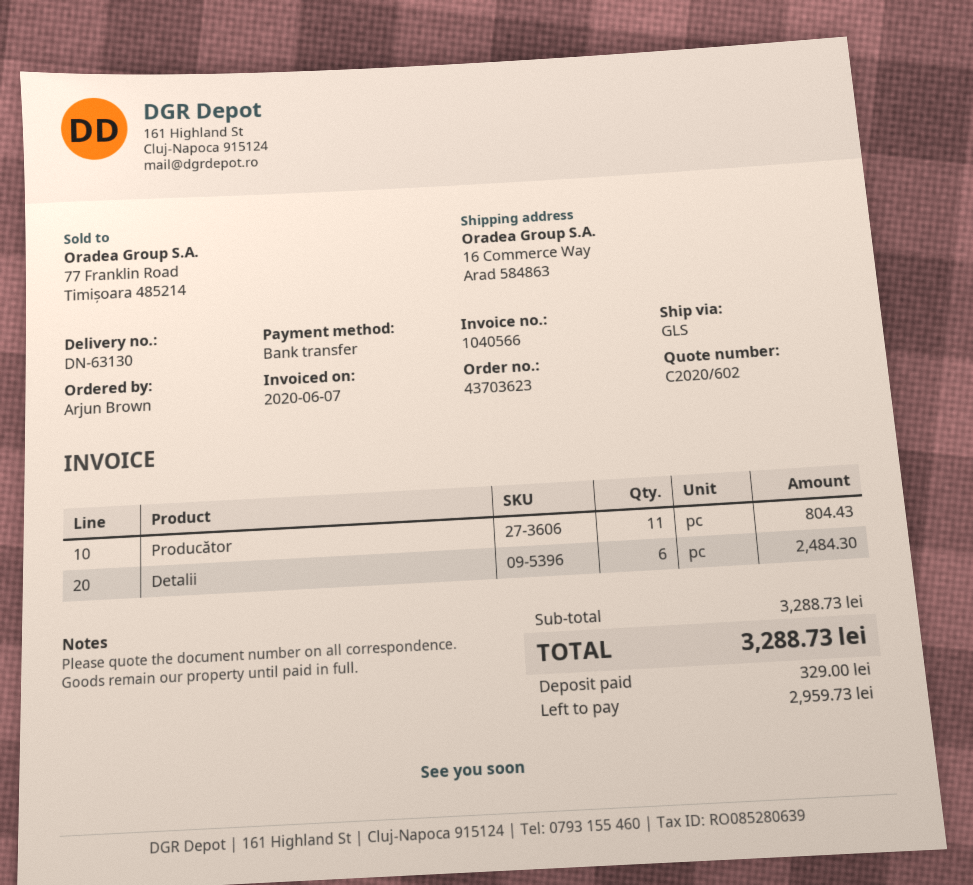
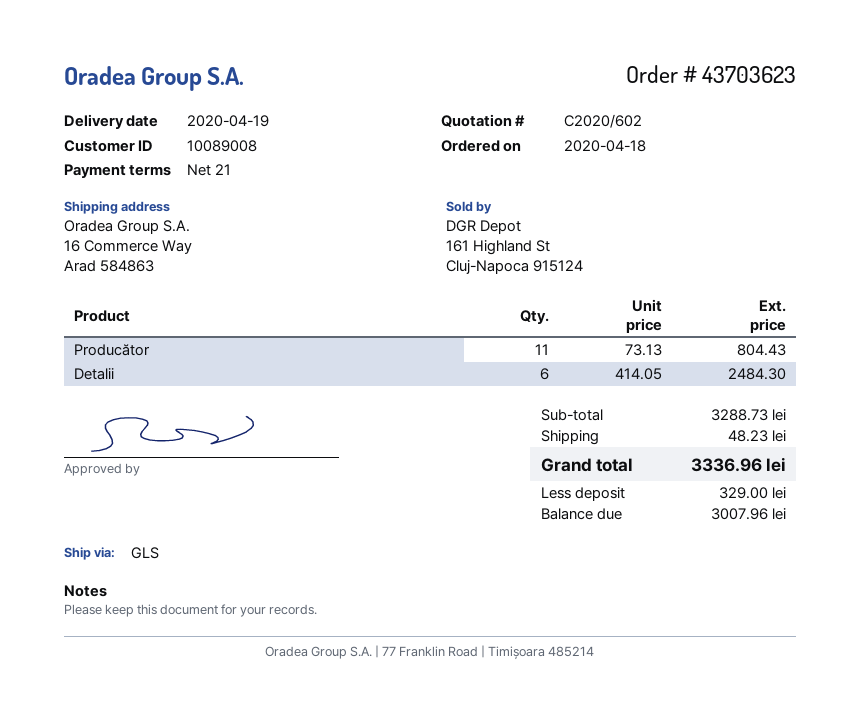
shipping: none -> 48.23
total: 3288.73 -> 3336.96
balance: 2959.73 -> 3007.96

